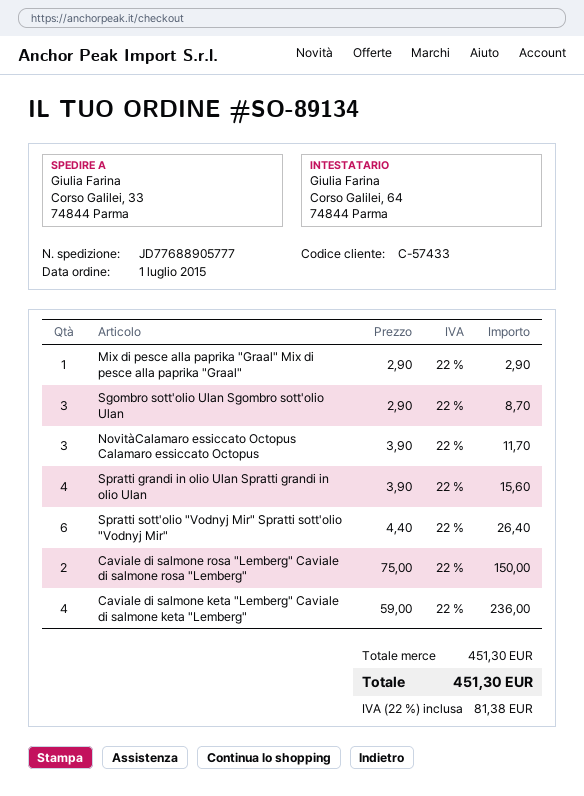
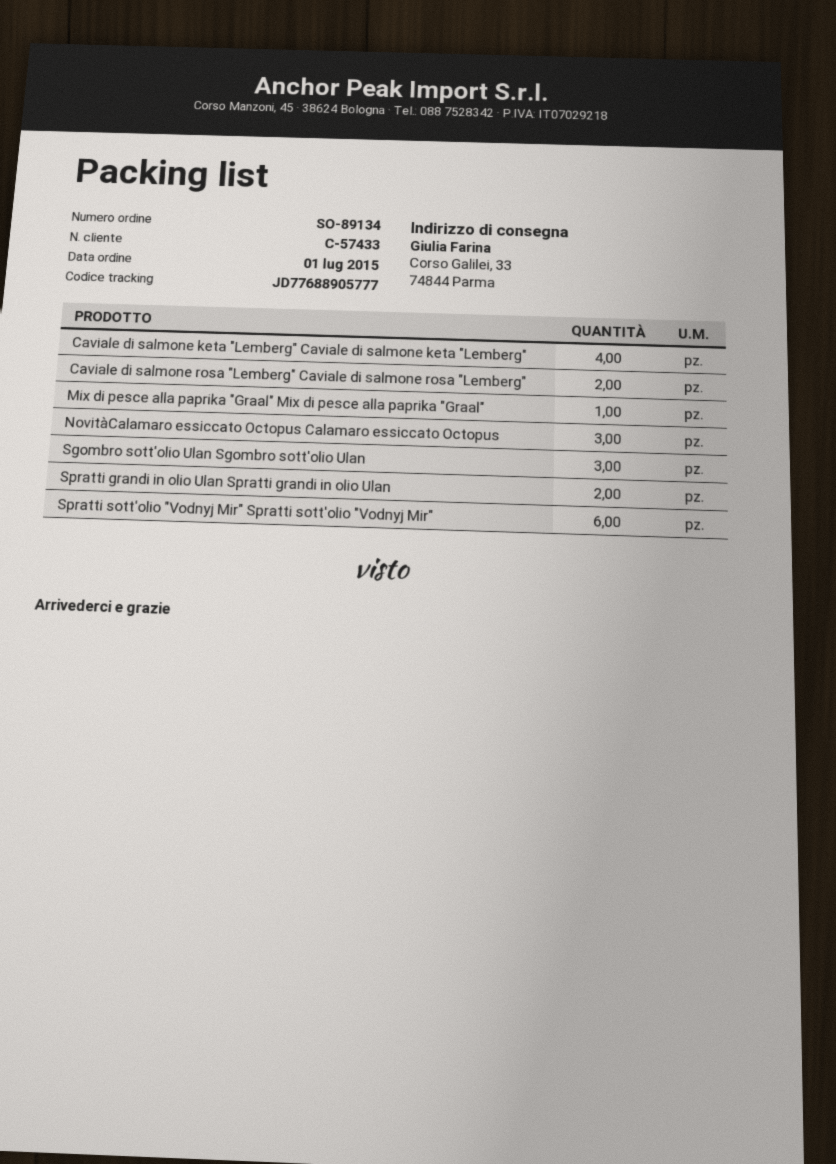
Spratti grandi in olio Ulan Spratti grandi in olio Ulan: 4 -> 2

